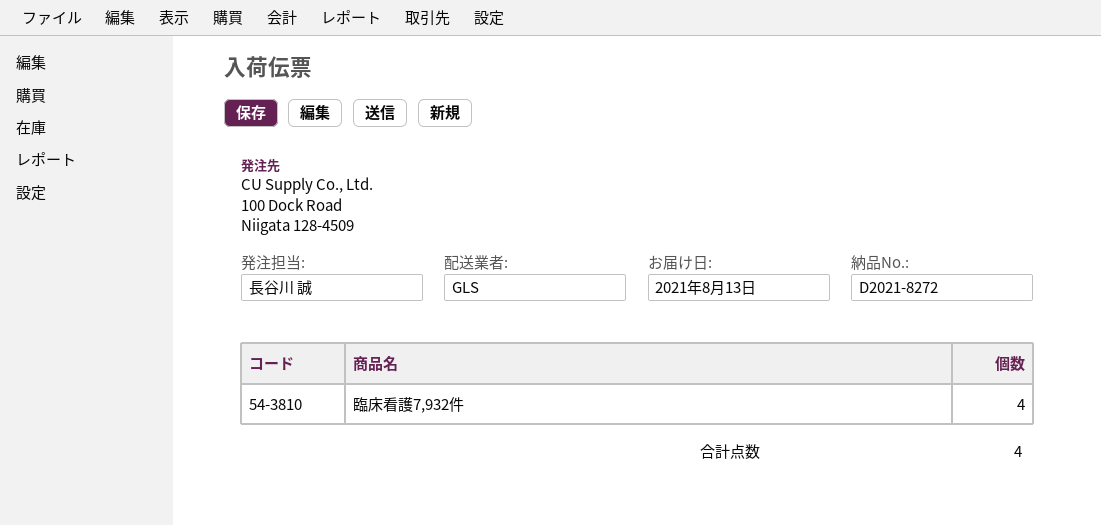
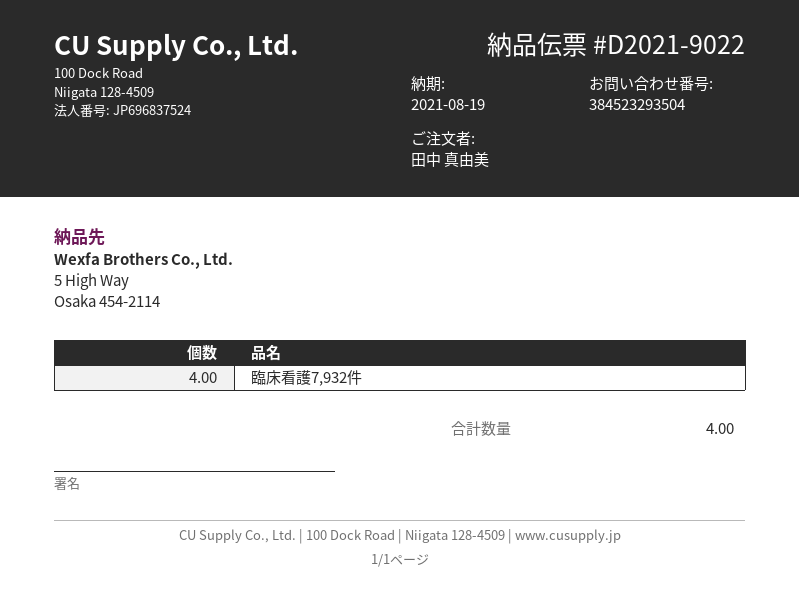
delivery note number: D2021-8272 -> D2021-9022
delivery date: 2021-08-13 -> 2021-08-19
ordered by: 長谷川 誠 -> 田中 真由美

